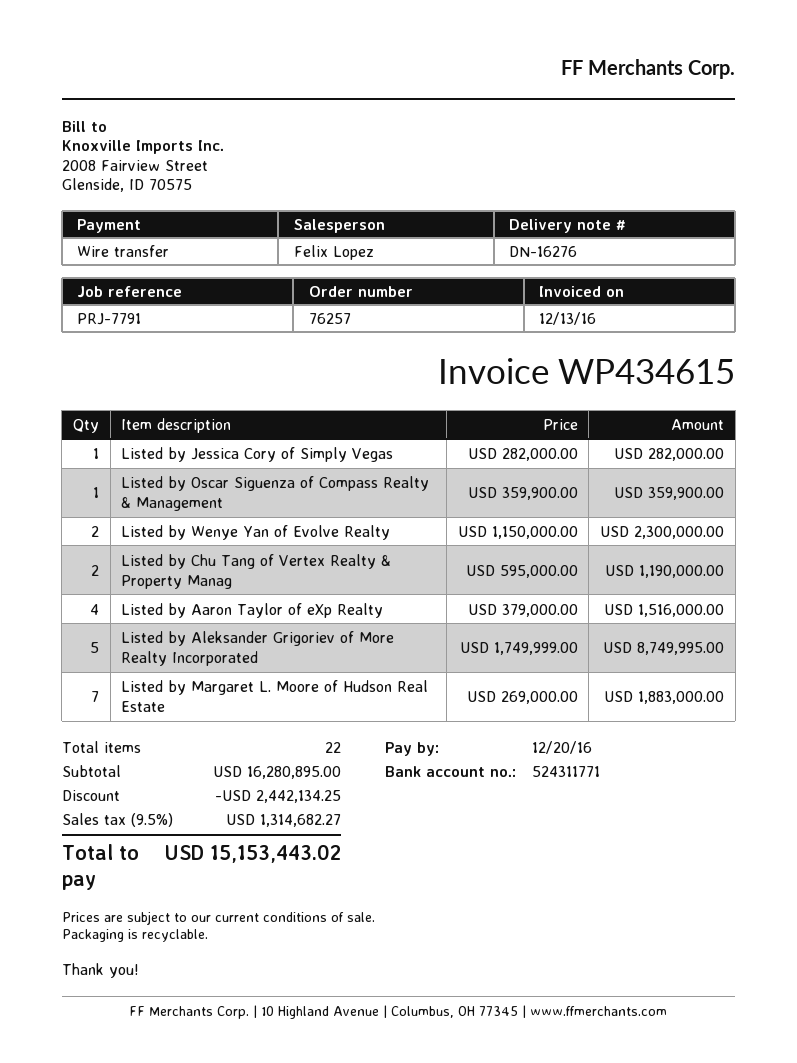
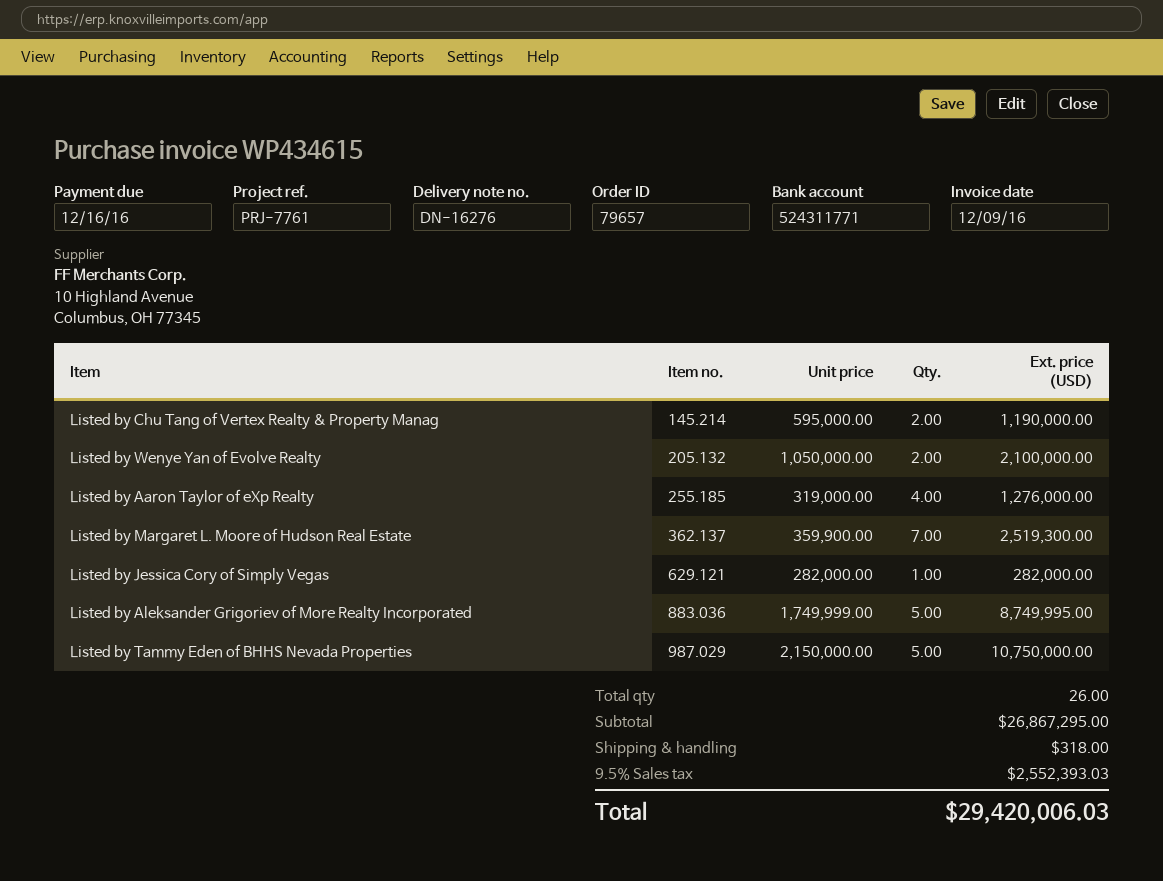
order number: 76257 -> 79657
invoice date: 2016-12-13 -> 2016-12-09
due date: 2016-12-20 -> 2016-12-16
reference: PRJ-7791 -> PRJ-7761
Listed by Oscar Siguenza of Compass Realty & Management: 1 x 359900.00 = 359900.00 -> none
Listed by Wenye Yan of Evolve Realty: 2 x 1150000.00 = 2300000.00 -> 2 x 1050000.00 = 2100000.00
Listed by Aaron Taylor of eXp Realty: 4 x 379000.00 = 1516000.00 -> 4 x 319000.00 = 1276000.00
Listed by Margaret L. Moore of Hudson Real Estate: 7 x 269000.00 = 1883000.00 -> 7 x 359900.00 = 2519300.00
Listed by Tammy Eden of BHHS Nevada Properties: none -> 5 x 2150000.00 = 10750000.00
total quantity: 22 -> 26
subtotal: 16280895.00 -> 26867295.00
discount: 2442134.25 -> none
shipping: none -> 318.00
tax: 9.5% = 1314682.27 -> 9.5% = 2552393.03
total: 15153443.02 -> 29420006.03

